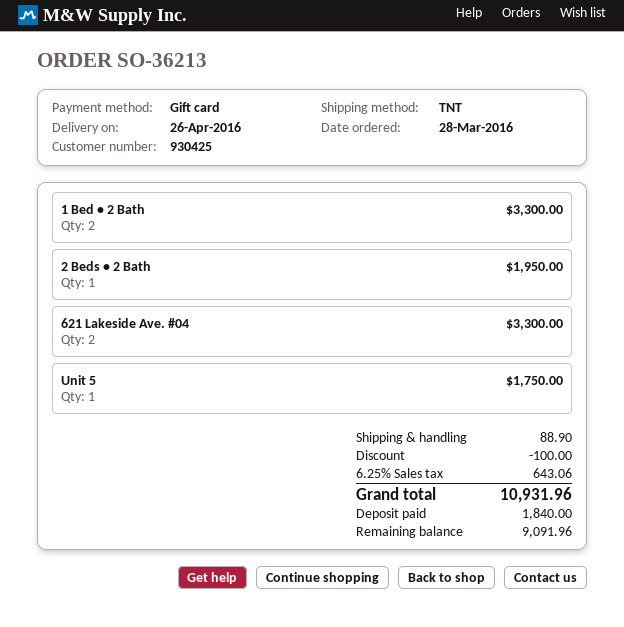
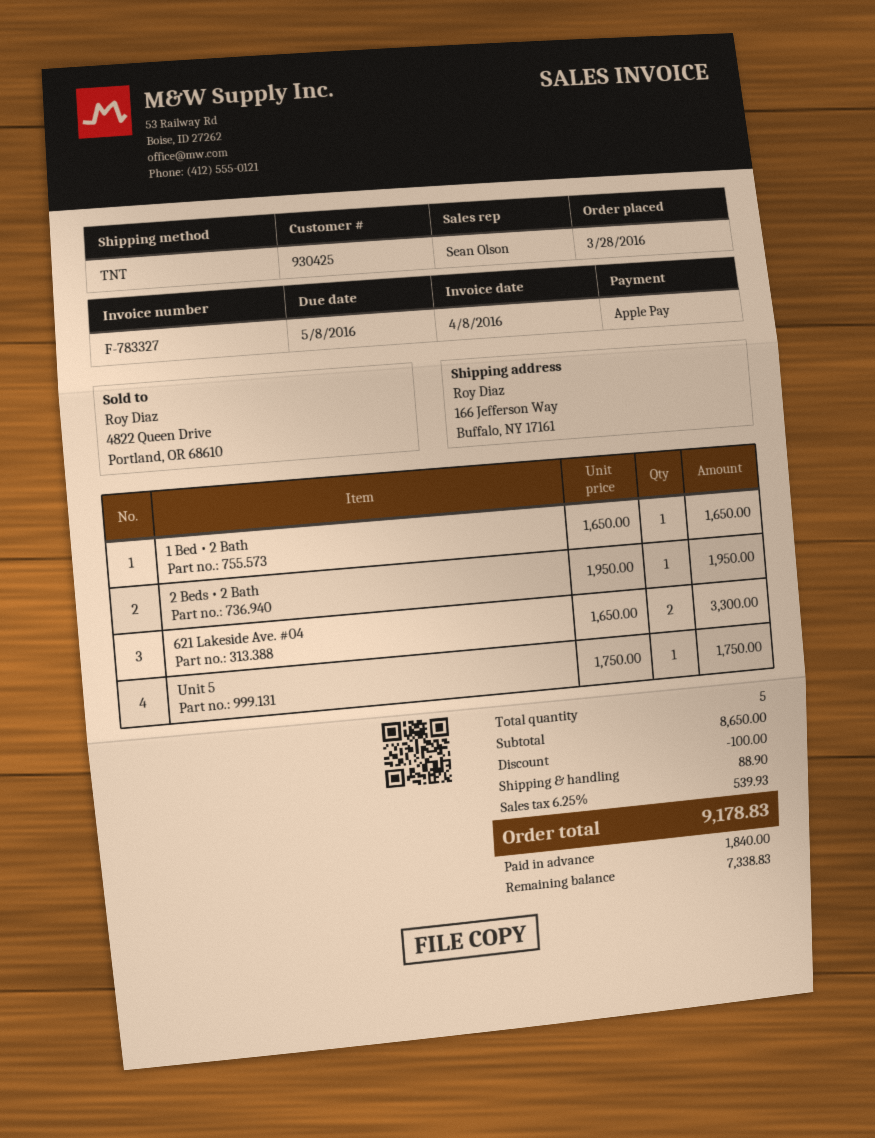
payment method: gift card -> Apple Pay
1 Bed • 2 Bath: 2 for 3300.00 -> 1 for 1650.00
tax: 6.25% = 643.06 -> 6.25% = 539.93
total: 10931.96 -> 9178.83
balance: 9091.96 -> 7338.83

